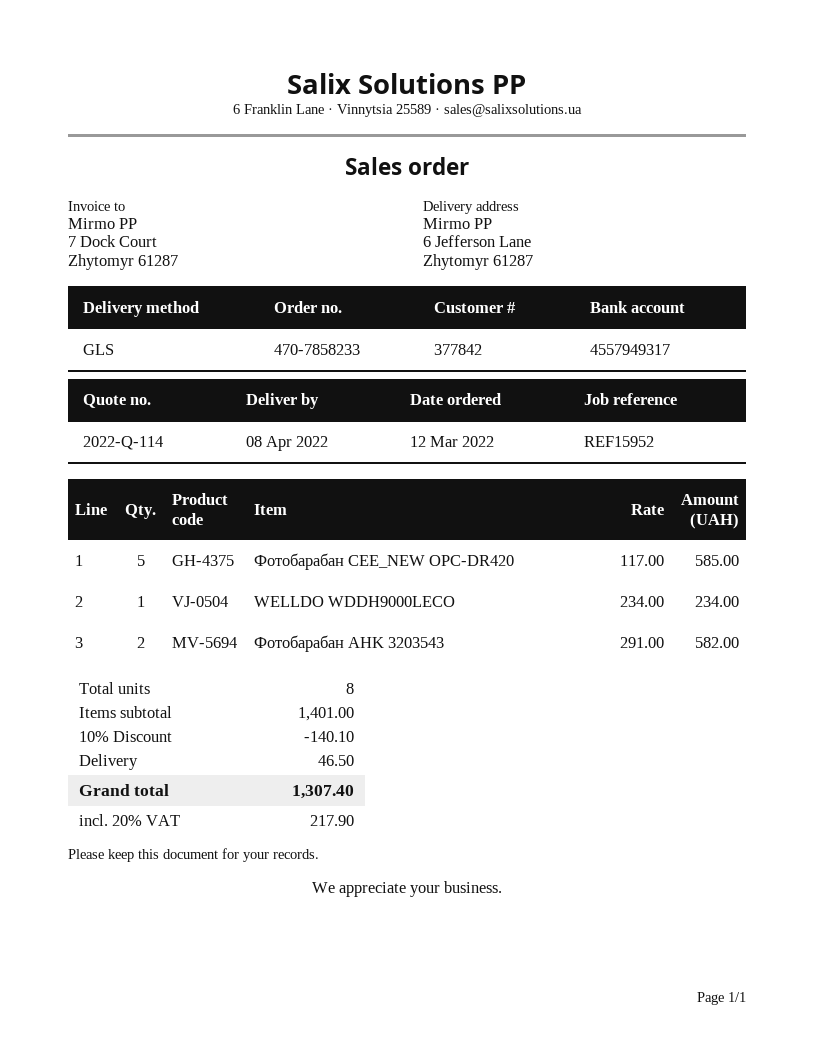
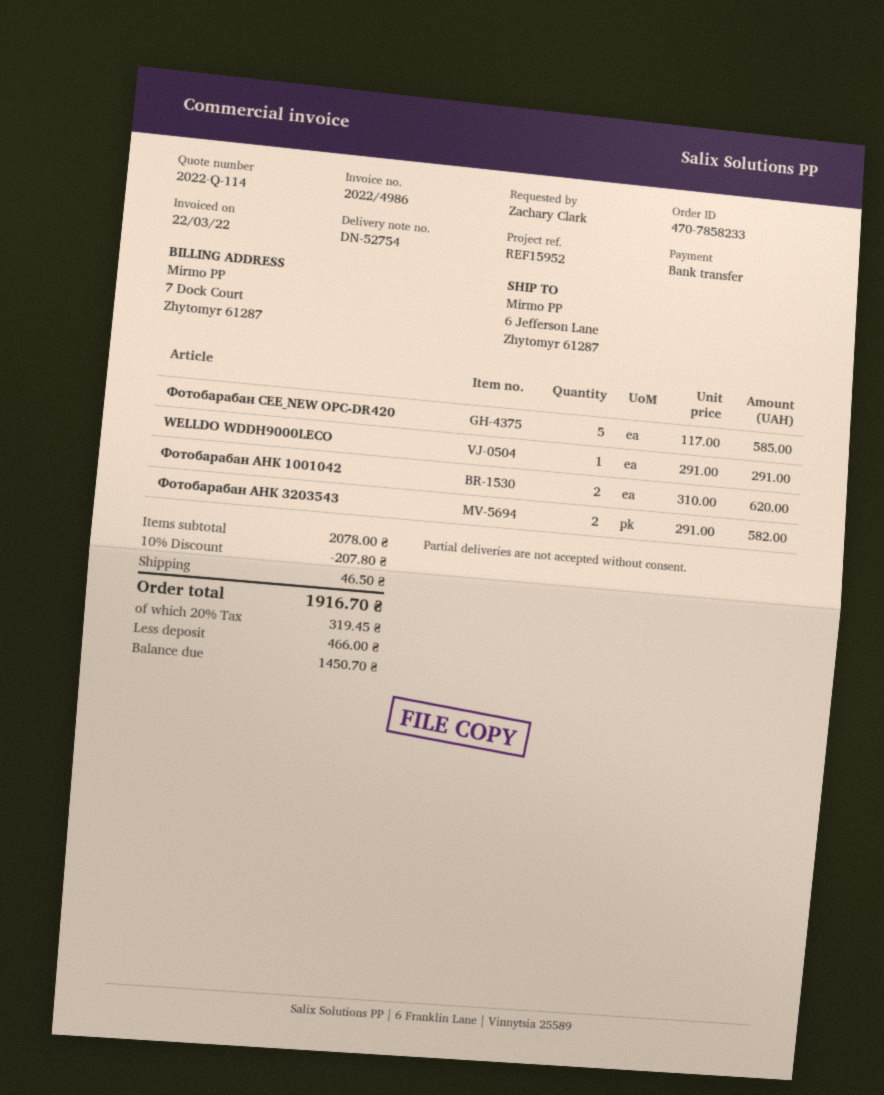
WELLDO WDDH9000LECO: 1 x 234.00 = 234.00 -> 1 x 291.00 = 291.00
Фотобарабан AHK 1001042: none -> 2 x 310.00 = 620.00
subtotal: 1401.00 -> 2078.00
discount: 10% = 140.10 -> 10% = 207.80
tax: 20% = 217.90 -> 20% = 319.45
total: 1307.40 -> 1916.70

